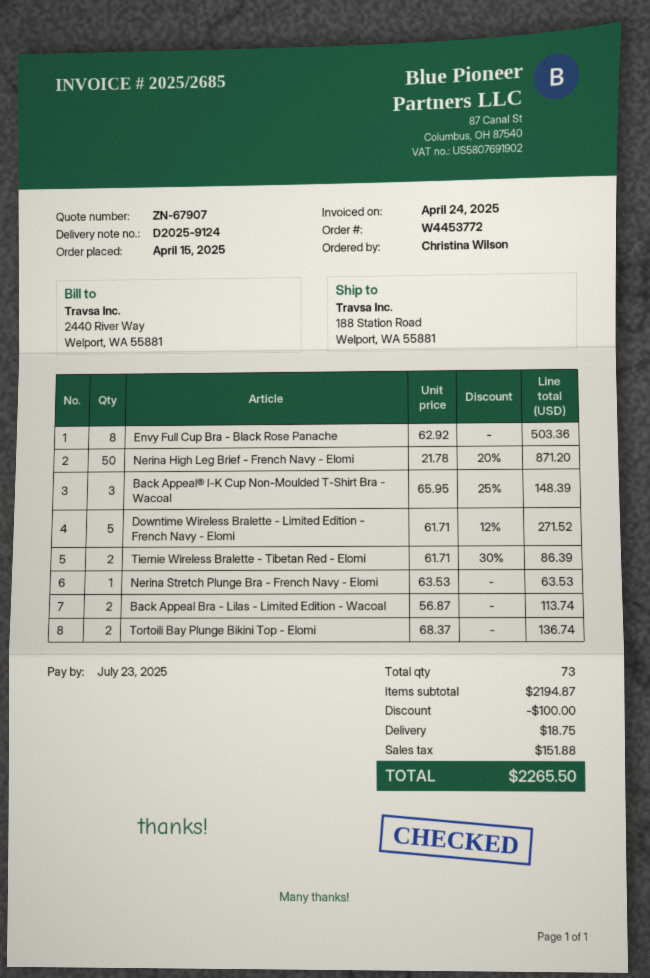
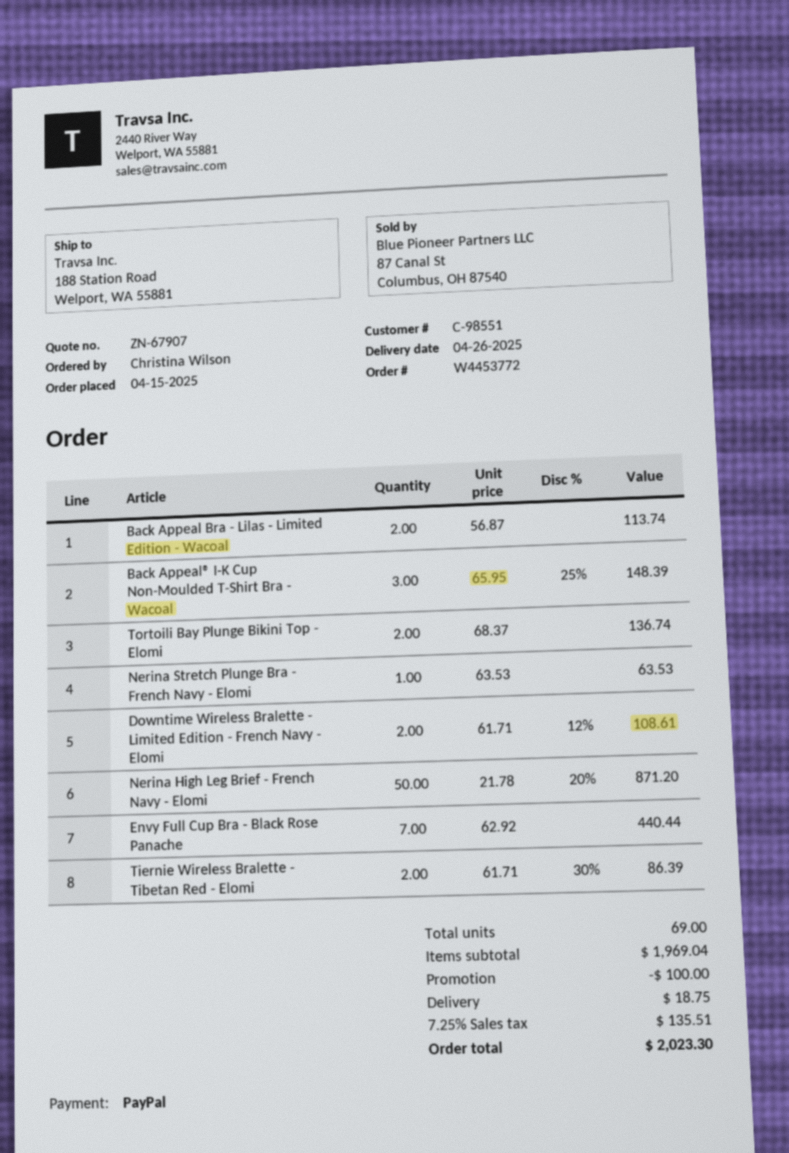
Envy Full Cup Bra - Black Rose Panache: 8 x 62.92 = 503.36 -> 7 x 62.92 = 440.44
Downtime Wireless Bralette - Limited Edition - French Navy - Elomi: 5 x 61.71 - 12% = 271.52 -> 2 x 61.71 - 12% = 108.61
total quantity: 73 -> 69
subtotal: 2194.87 -> 1969.04
tax: 151.88 -> 135.51
total: 2265.50 -> 2023.30

